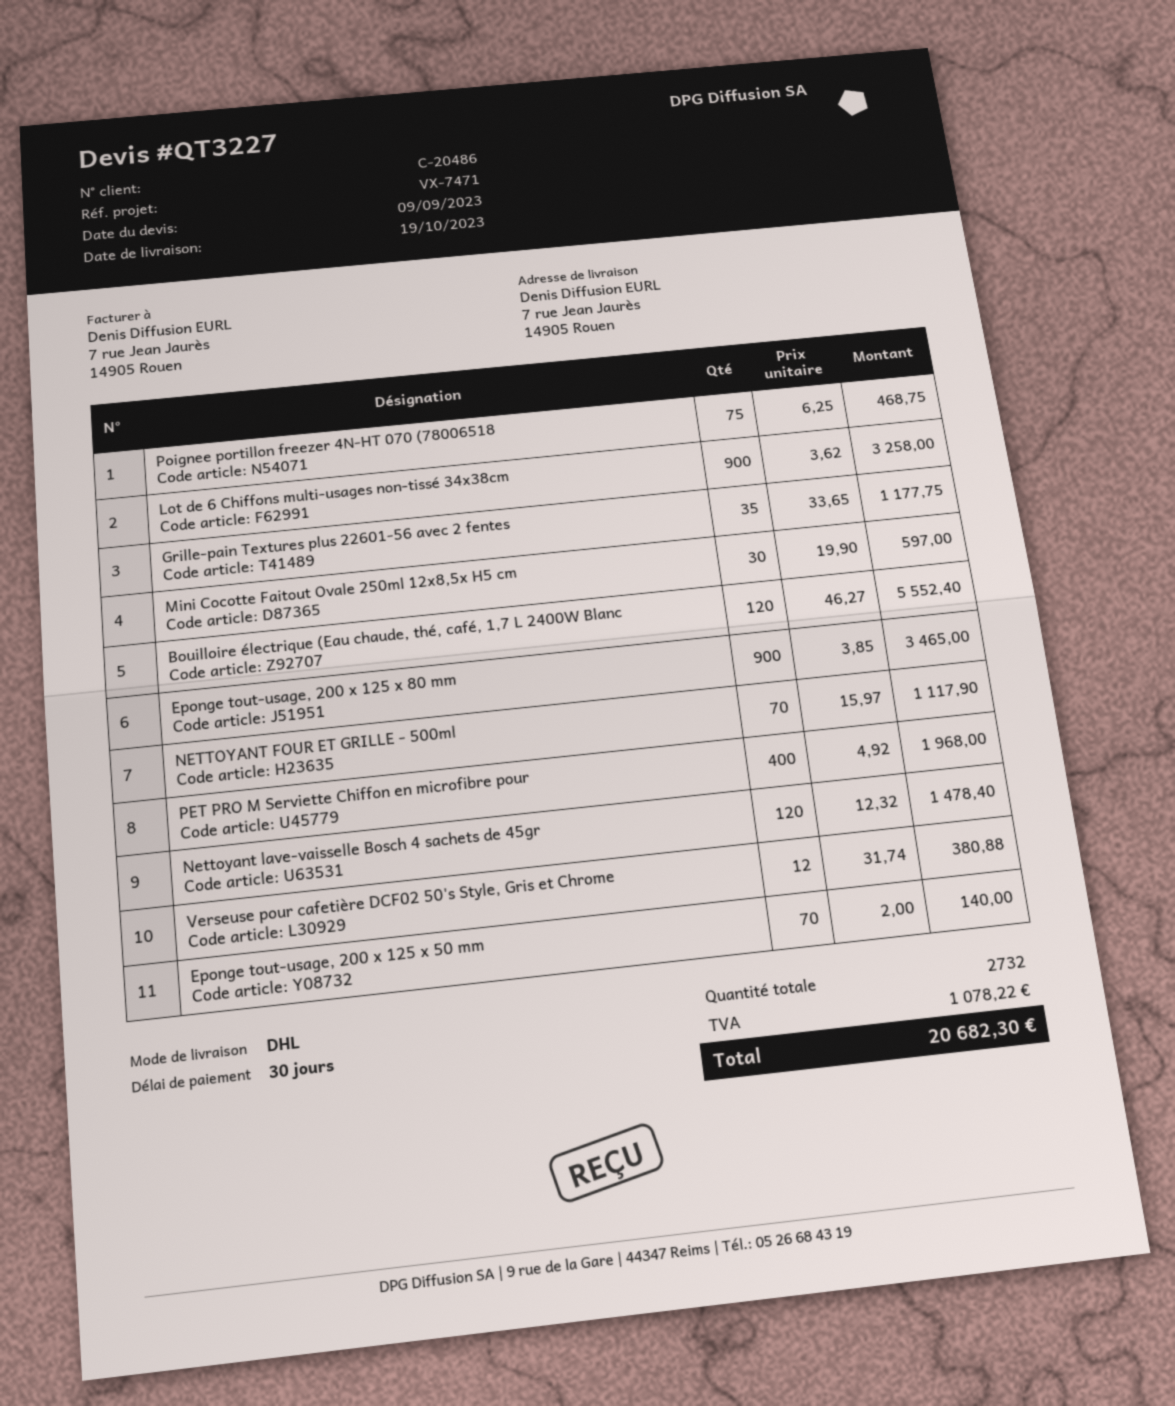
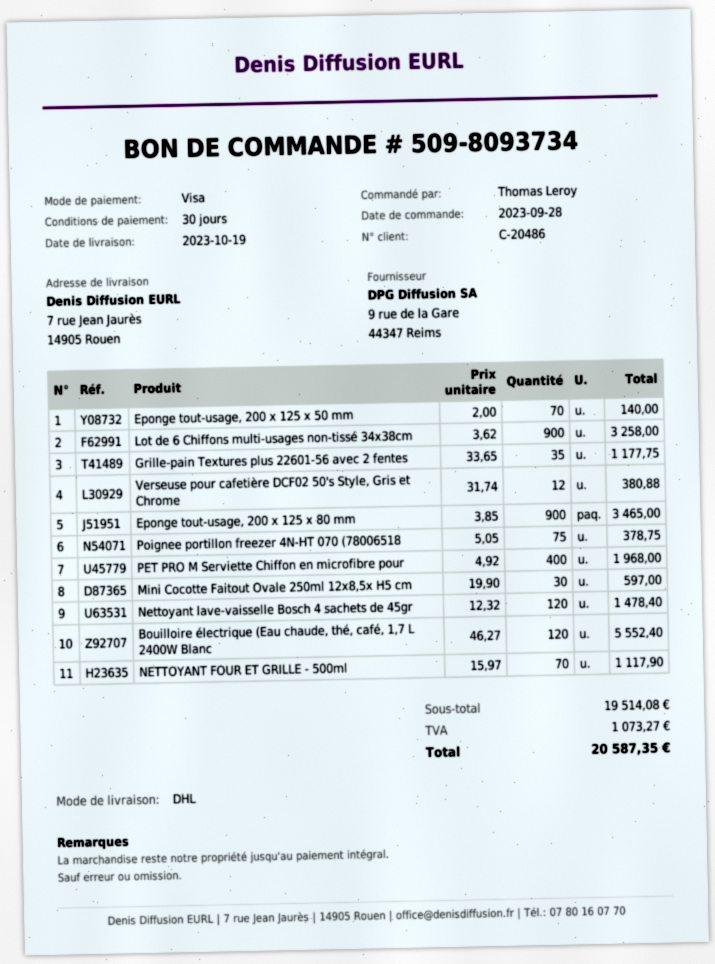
Poignee portillon freezer 4N-HT 070 (78006518: 75 x 6.25 = 468.75 -> 75 x 5.05 = 378.75
tax: 1078.22 -> 1073.27
total: 20682.30 -> 20587.35

